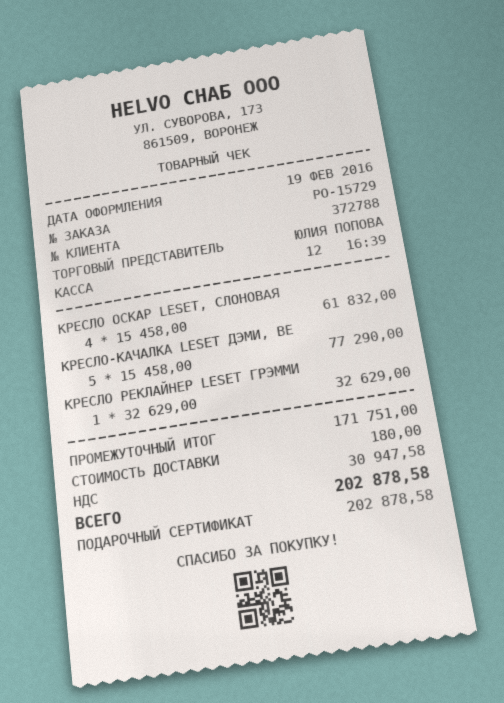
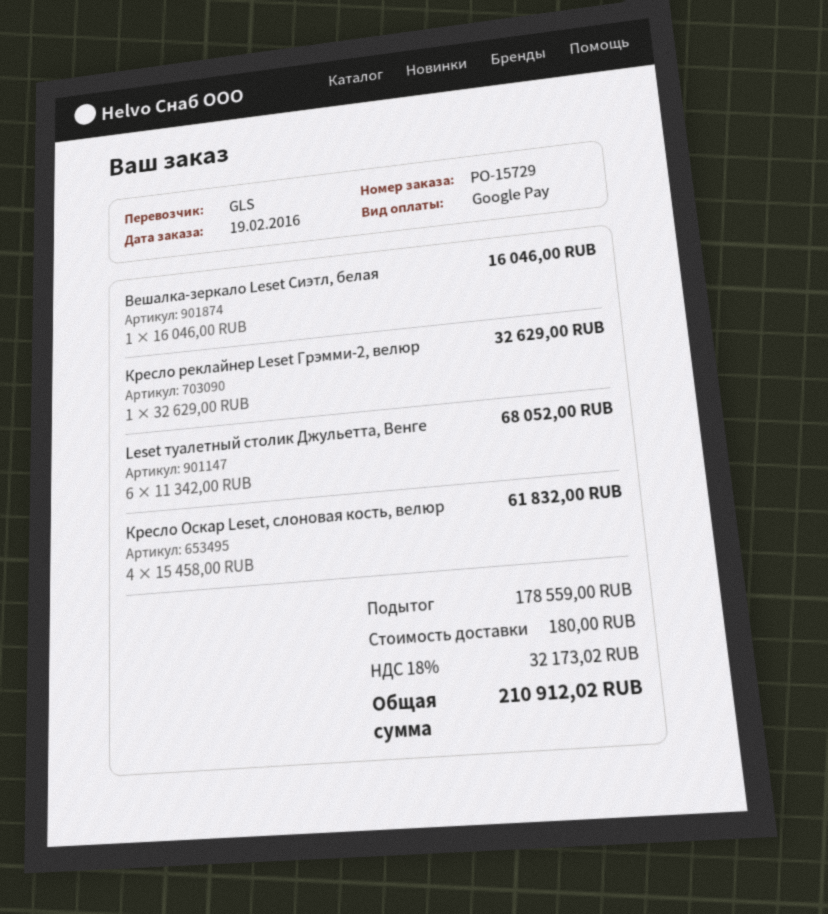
payment method: gift card -> Google Pay
КРЕСЛО-КАЧАЛКА LESET ДЭМИ, ВЕ: 5 x 15458.00 = 77290.00 -> none
Вешалка-зеркало Leset Сиэтл, белая: none -> 1 x 16046.00 = 16046.00
Leset туалетный столик Джульетта, Венге: none -> 6 x 11342.00 = 68052.00
subtotal: 171751.00 -> 178559.00
tax: 30947.58 -> 32173.02
total: 202878.58 -> 210912.02

